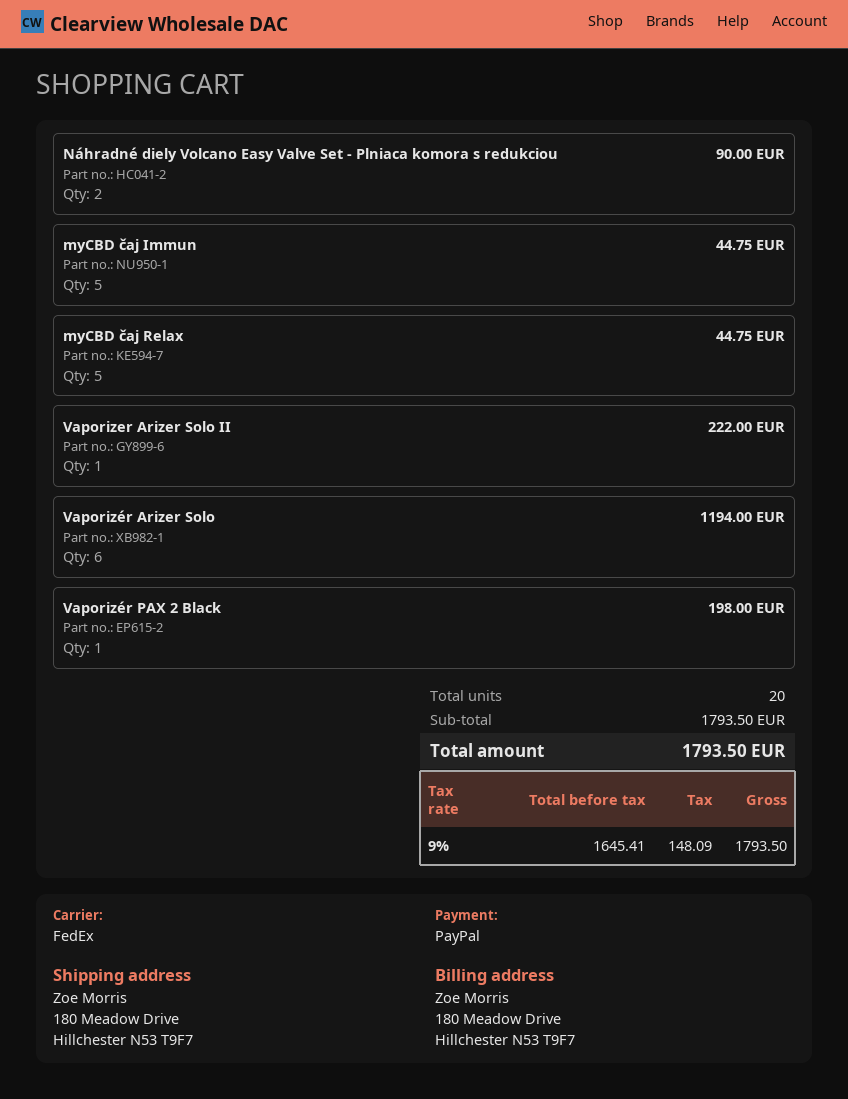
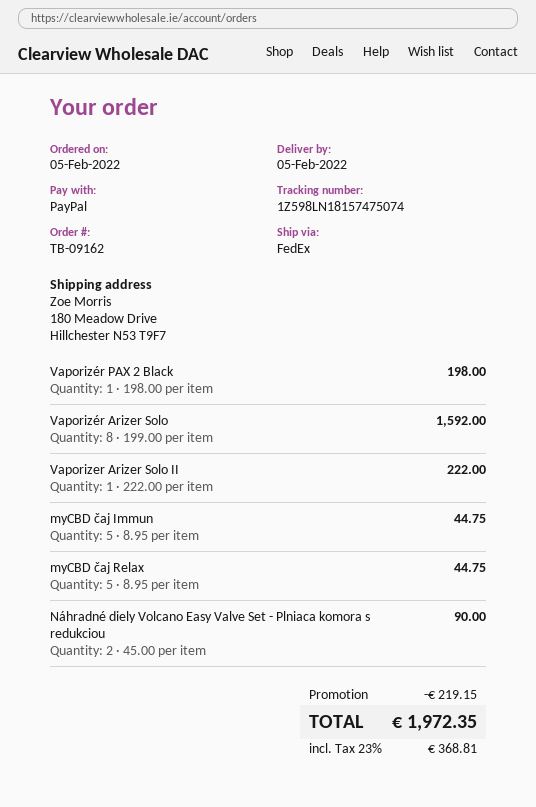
Vaporizér Arizer Solo: 6 for 1194.00 -> 8 for 1592.00
discount: none -> 219.15
tax: 9% = 148.09 -> 23% = 368.81
total: 1793.50 -> 1972.35

